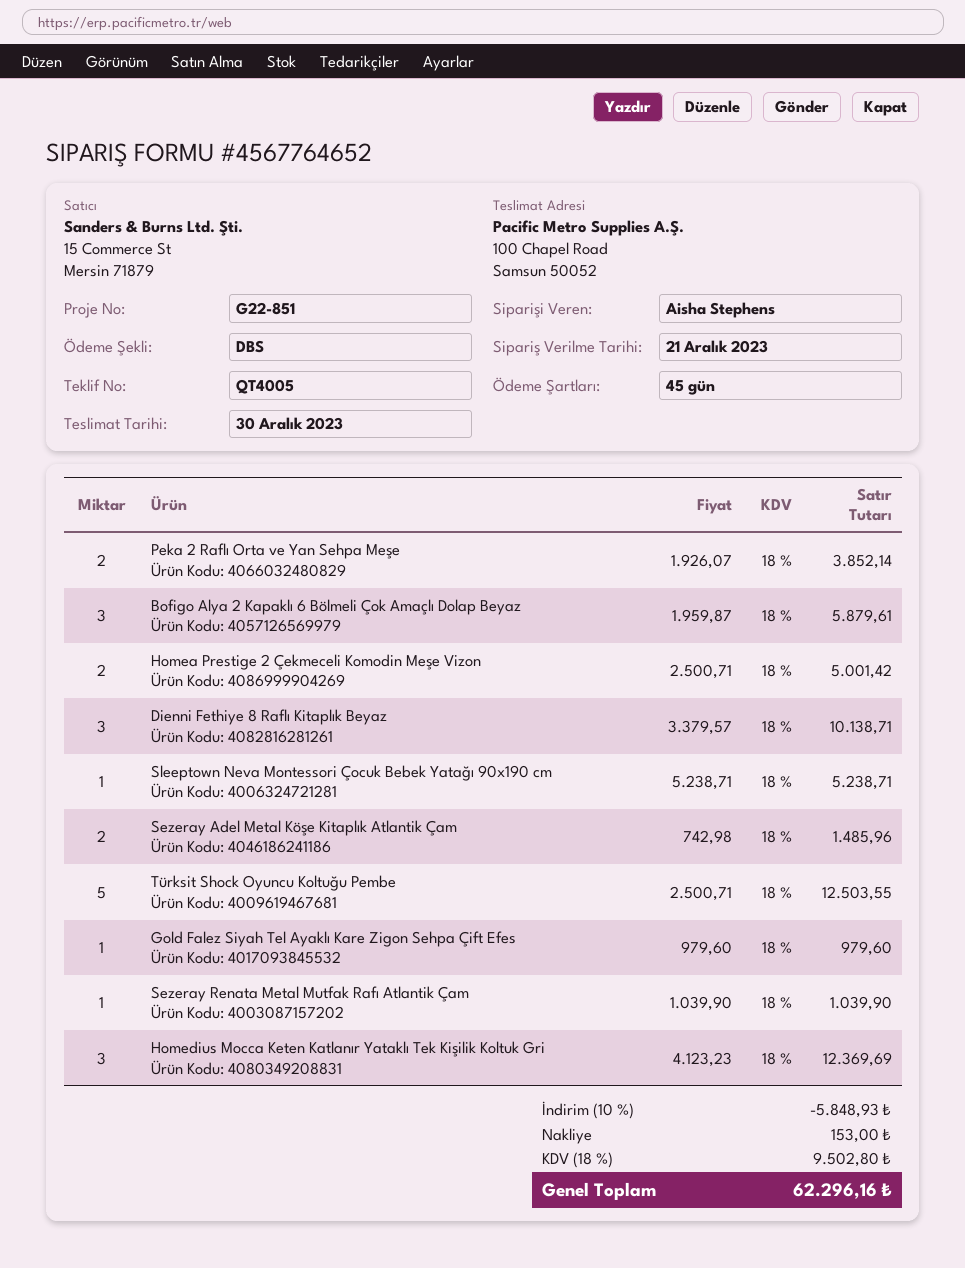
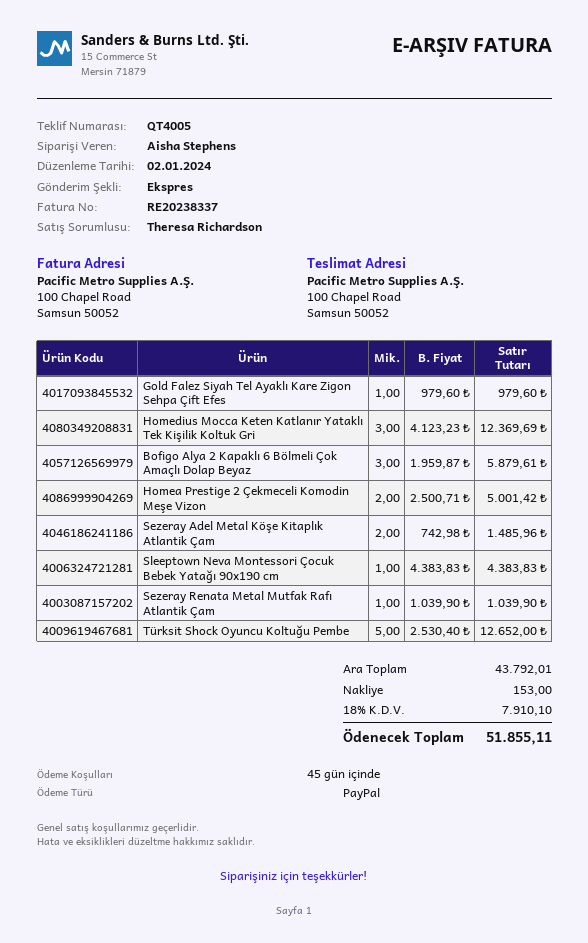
payment method: direct debit -> PayPal
Peka 2 Raflı Orta ve Yan Sehpa Meşe: 2 x 1926.07 = 3852.14 -> none
Dienni Fethiye 8 Raflı Kitaplık Beyaz: 3 x 3379.57 = 10138.71 -> none
Sleeptown Neva Montessori Çocuk Bebek Yatağı 90x190 cm: 1 x 5238.71 = 5238.71 -> 1 x 4383.83 = 4383.83
Türksit Shock Oyuncu Koltuğu Pembe: 5 x 2500.71 = 12503.55 -> 5 x 2530.40 = 12652.00
discount: 10% = 5848.93 -> none
tax: 18% = 9502.80 -> 18% = 7910.10
total: 62296.16 -> 51855.11

